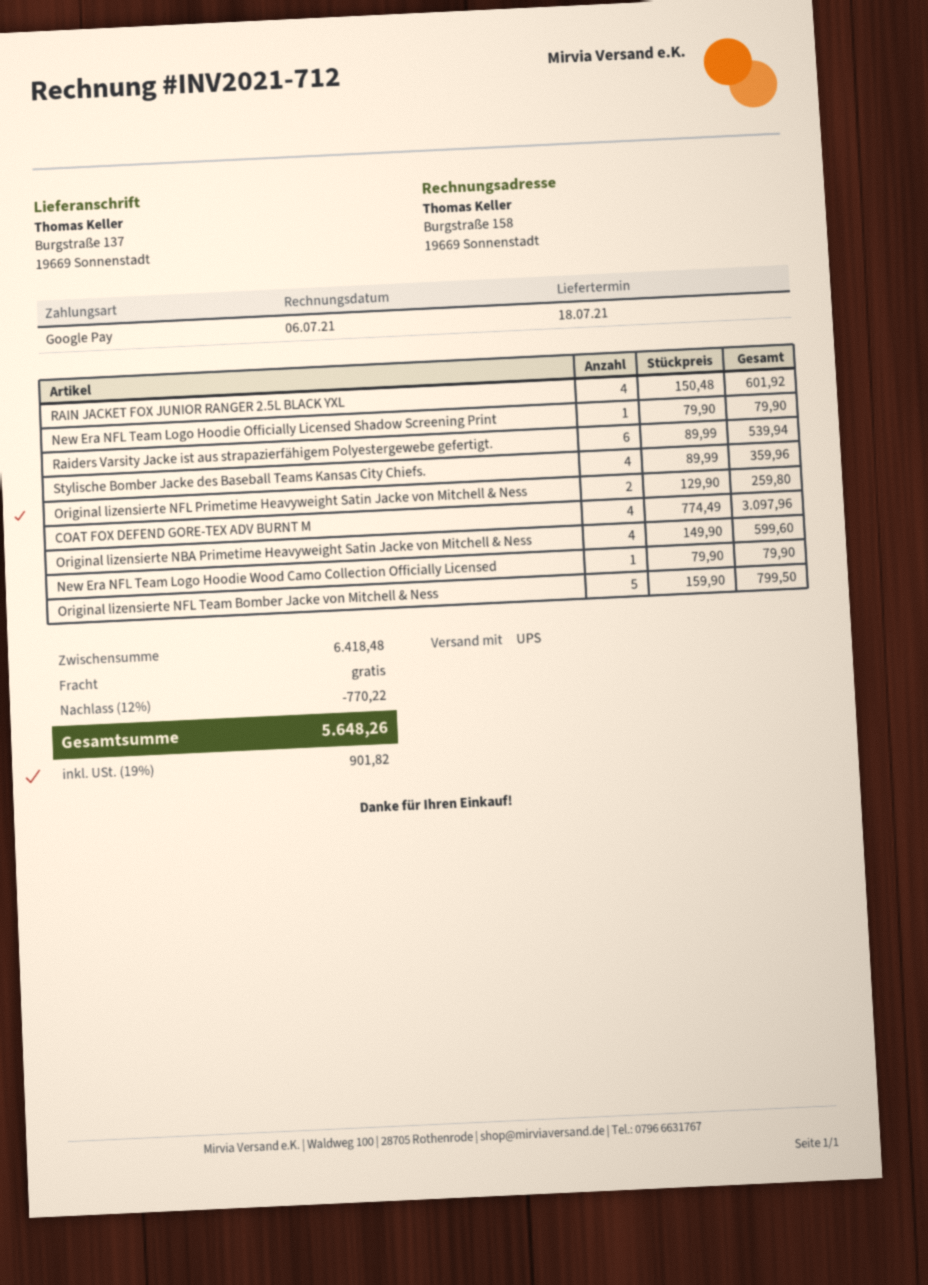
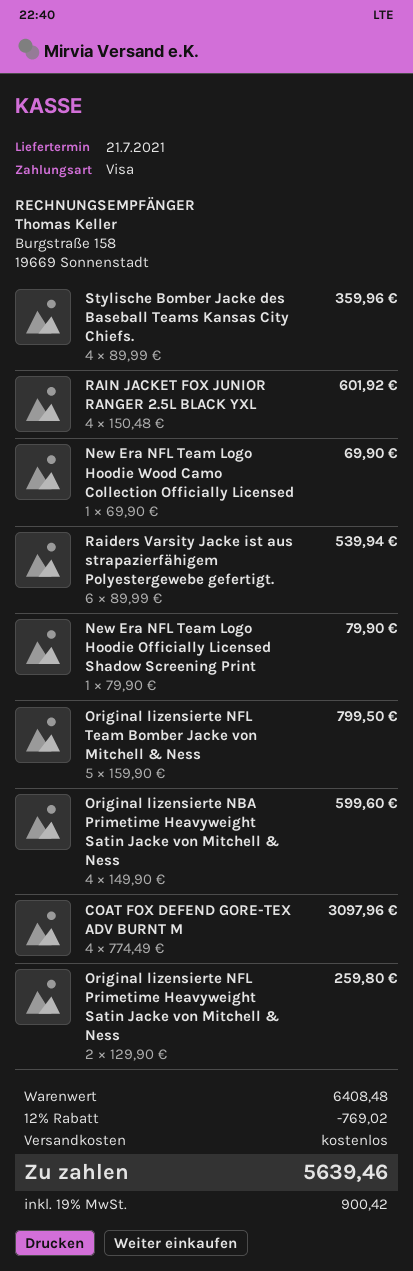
delivery date: 2021-07-18 -> 2021-07-21
payment method: Google Pay -> Visa
New Era NFL Team Logo Hoodie Wood Camo Collection Officially Licensed: 1 x 79.90 = 79.90 -> 1 x 69.90 = 69.90
subtotal: 6418.48 -> 6408.48
discount: 12% = 770.22 -> 12% = 769.02
tax: 19% = 901.82 -> 19% = 900.42
total: 5648.26 -> 5639.46

